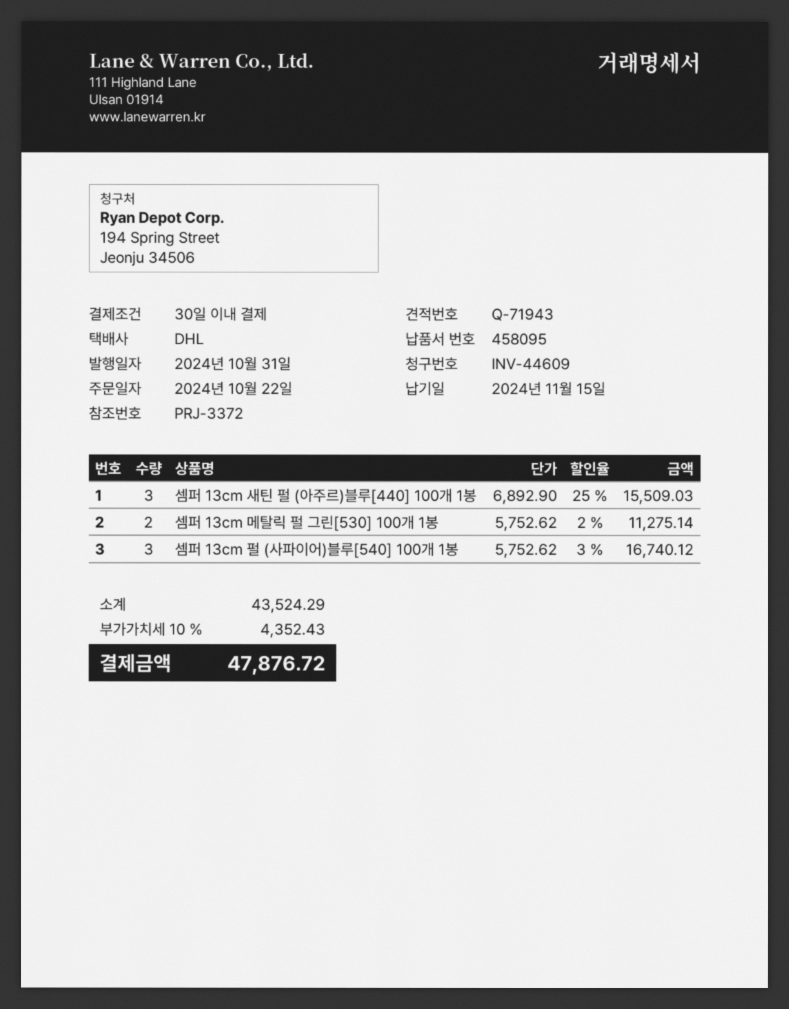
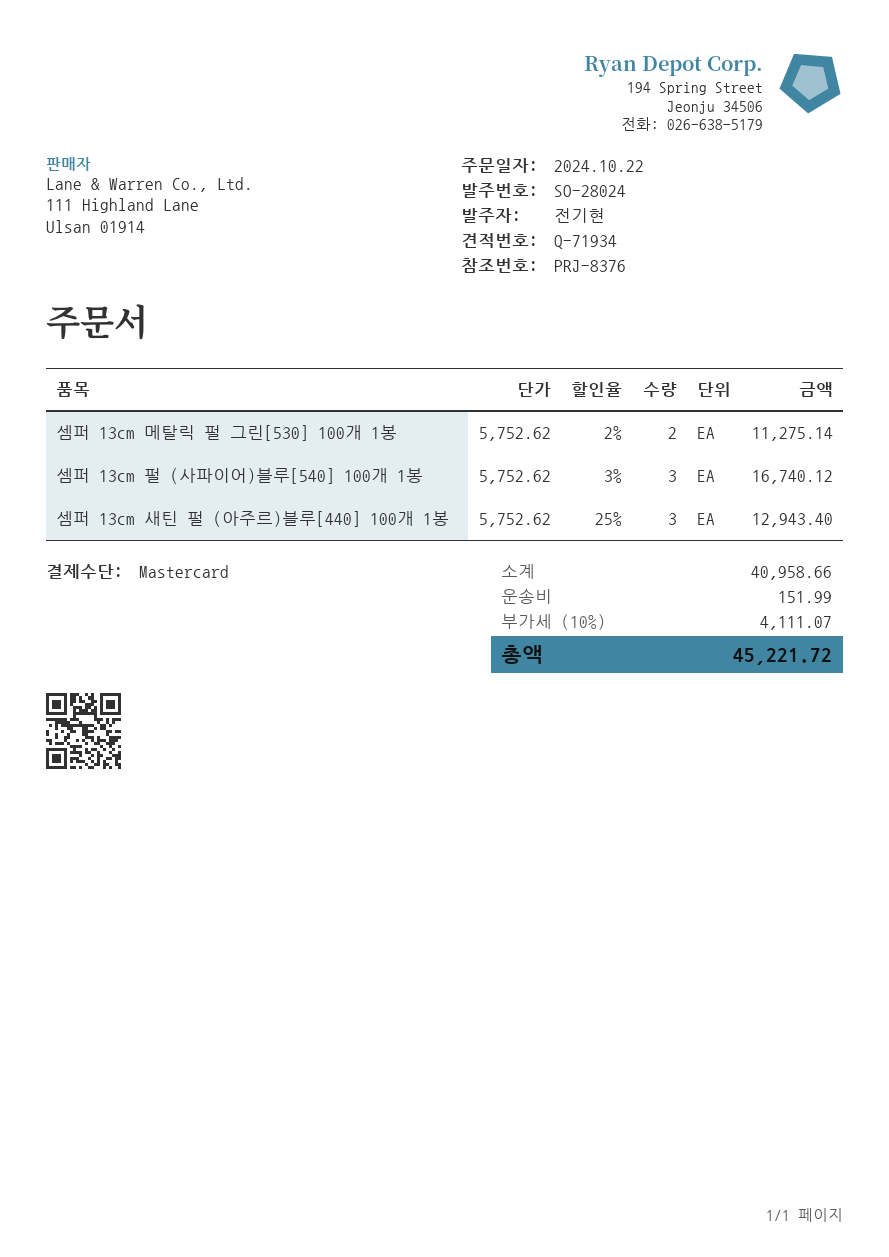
quote number: Q-71943 -> Q-71934
reference: PRJ-3372 -> PRJ-8376
셈퍼 13cm 새틴 펄 (아주르)블루[440] 100개 1봉: 3 x 6892.90 - 25% = 15509.03 -> 3 x 5752.62 - 25% = 12943.40
subtotal: 43524.29 -> 40958.66
shipping: none -> 151.99
tax: 10% = 4352.43 -> 10% = 4111.07
total: 47876.72 -> 45221.72

